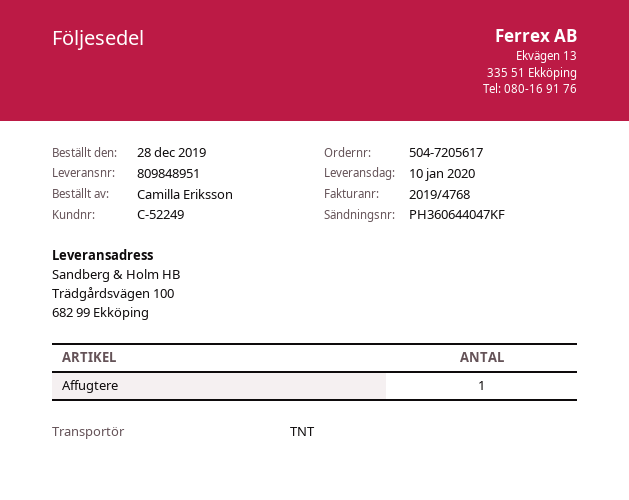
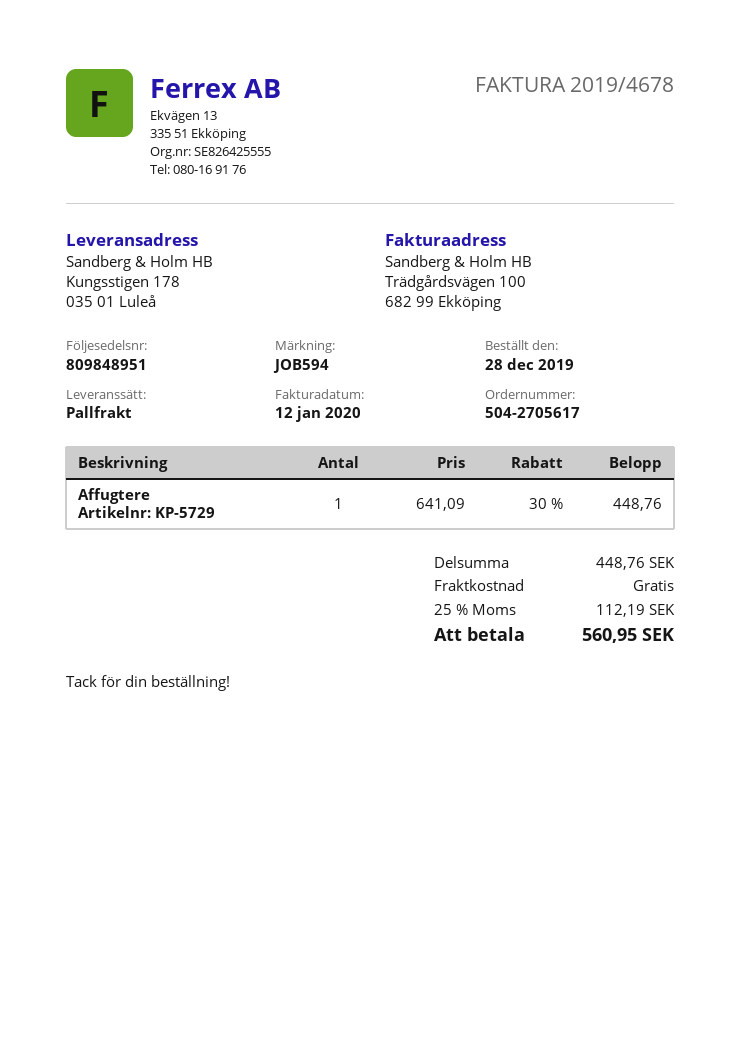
order number: 504-7205617 -> 504-2705617
invoice number: 2019/4768 -> 2019/4678
shipping method: TNT -> pallet freight
ship to: Trädgårdsvägen 100, 682 99 Ekköping -> Kungsstigen 178, 035 01 Luleå

